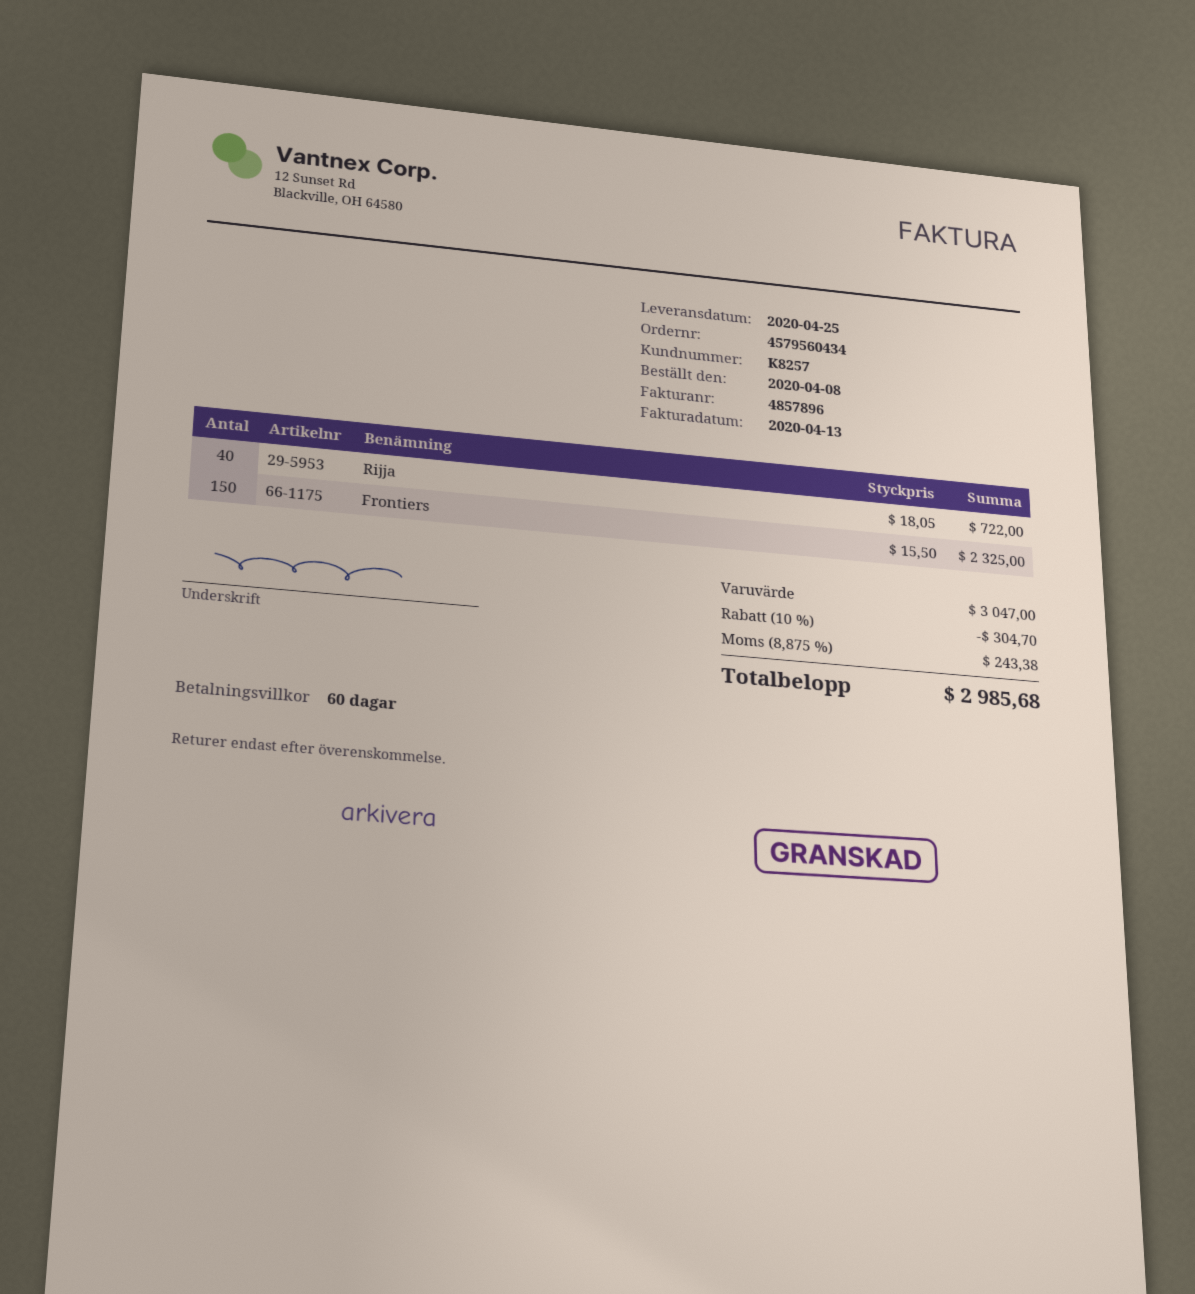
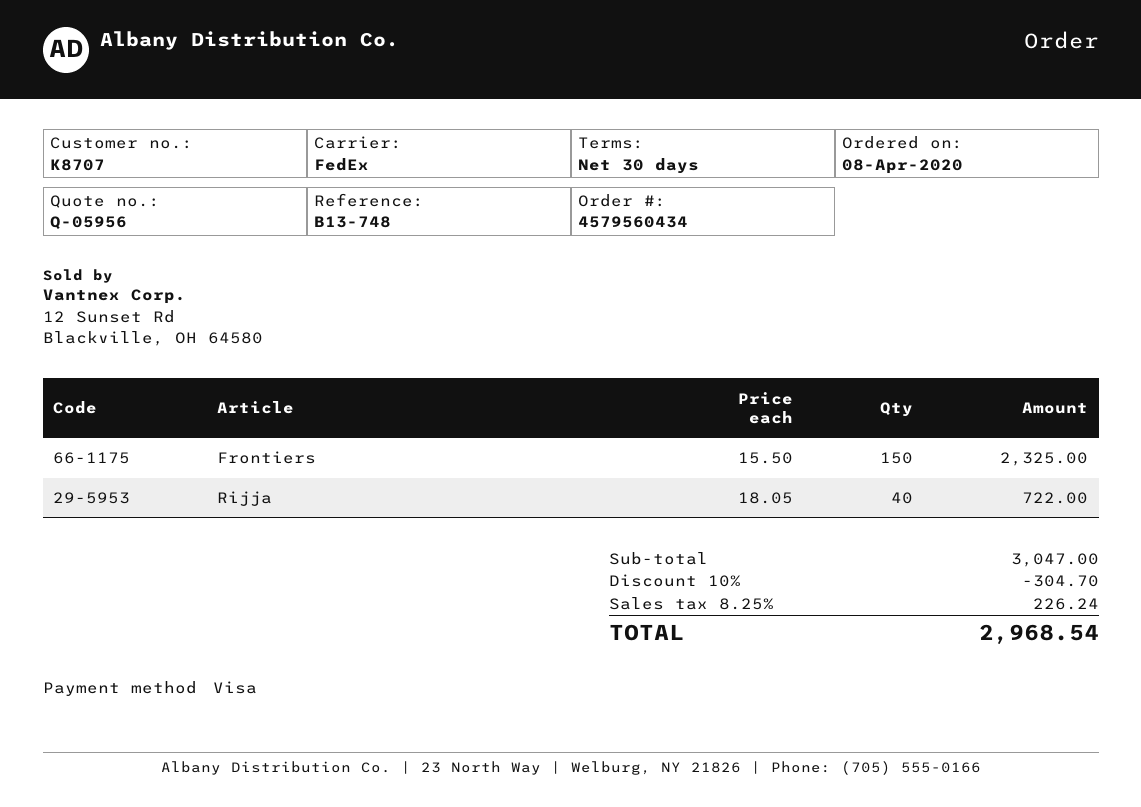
payment terms: 60 days -> 30 days
customer number: K8257 -> K8707
tax: 8.875% = 243.38 -> 8.25% = 226.24
total: 2985.68 -> 2968.54

